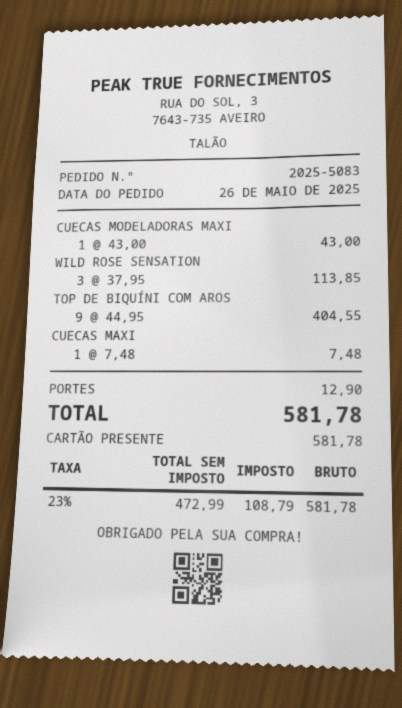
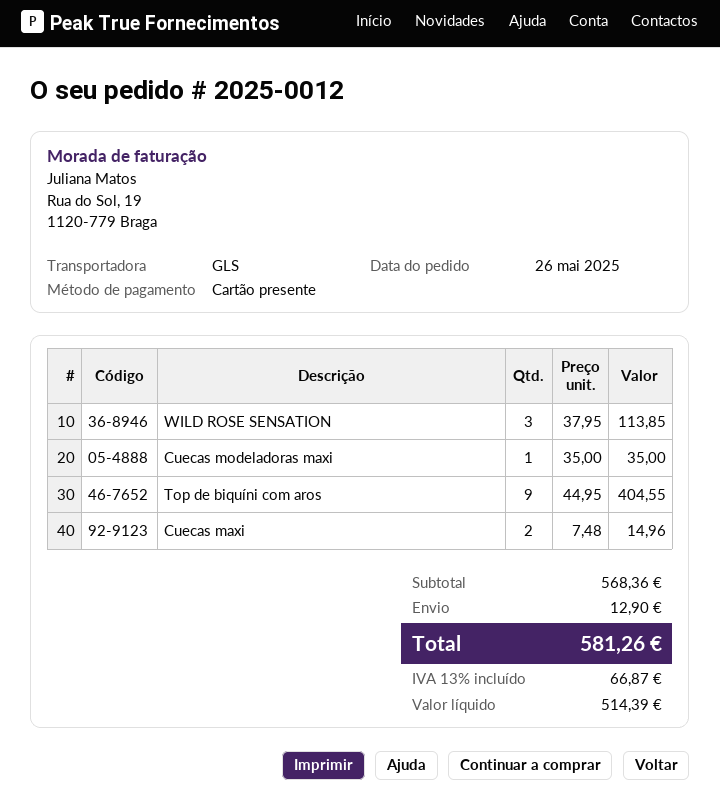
order number: 2025-5083 -> 2025-0012
CUECAS MODELADORAS MAXI: 1 x 43.00 = 43.00 -> 1 x 35.00 = 35.00
CUECAS MAXI: 1 x 7.48 = 7.48 -> 2 x 7.48 = 14.96
net: 472.99 -> 514.39
tax: 23% = 108.79 -> 13% = 66.87
total: 581.78 -> 581.26

